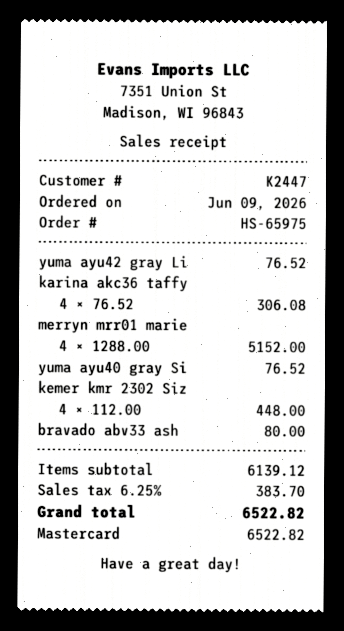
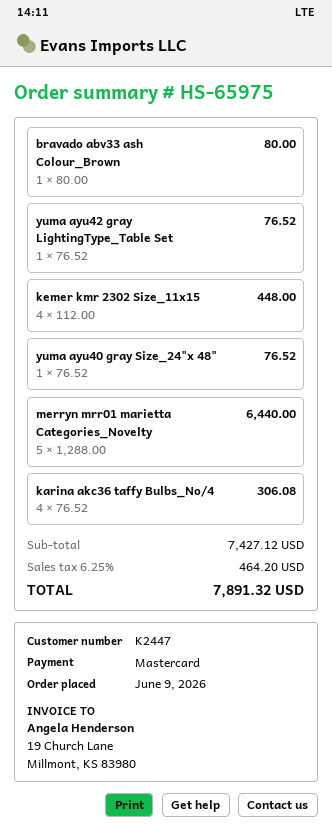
merryn mrr01 marie: 4 x 1288.00 = 5152.00 -> 5 x 1288.00 = 6440.00
subtotal: 6139.12 -> 7427.12
tax: 6.25% = 383.70 -> 6.25% = 464.20
total: 6522.82 -> 7891.32

